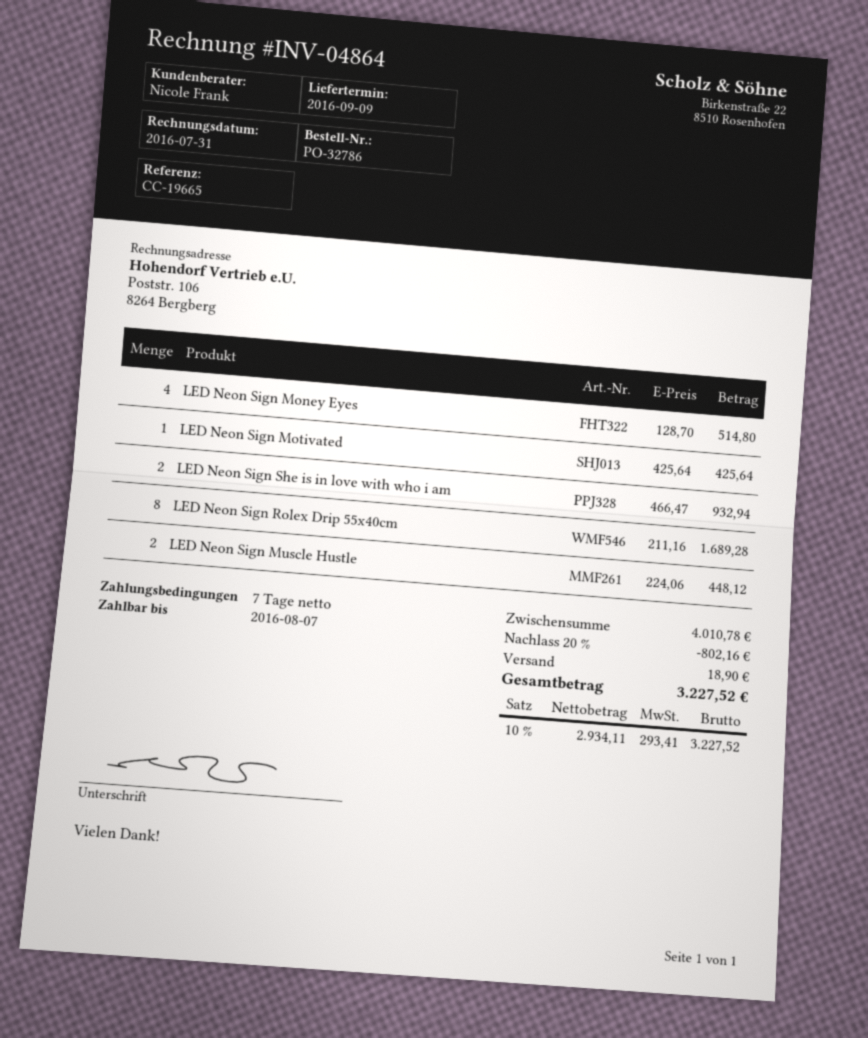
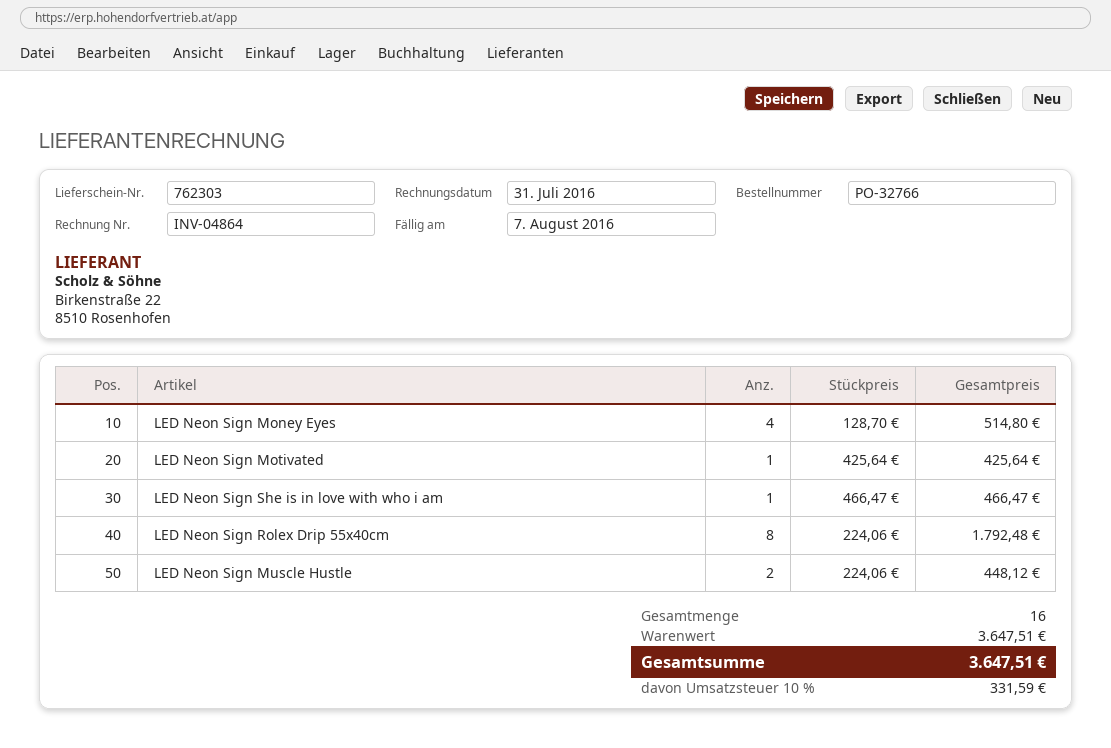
order number: PO-32786 -> PO-32766
LED Neon Sign She is in love with who i am: 2 x 466.47 = 932.94 -> 1 x 466.47 = 466.47
LED Neon Sign Rolex Drip 55x40cm: 8 x 211.16 = 1689.28 -> 8 x 224.06 = 1792.48
subtotal: 4010.78 -> 3647.51
discount: 20% = 802.16 -> none
shipping: 18.90 -> none
tax: 10% = 293.41 -> 10% = 331.59
total: 3227.52 -> 3647.51

